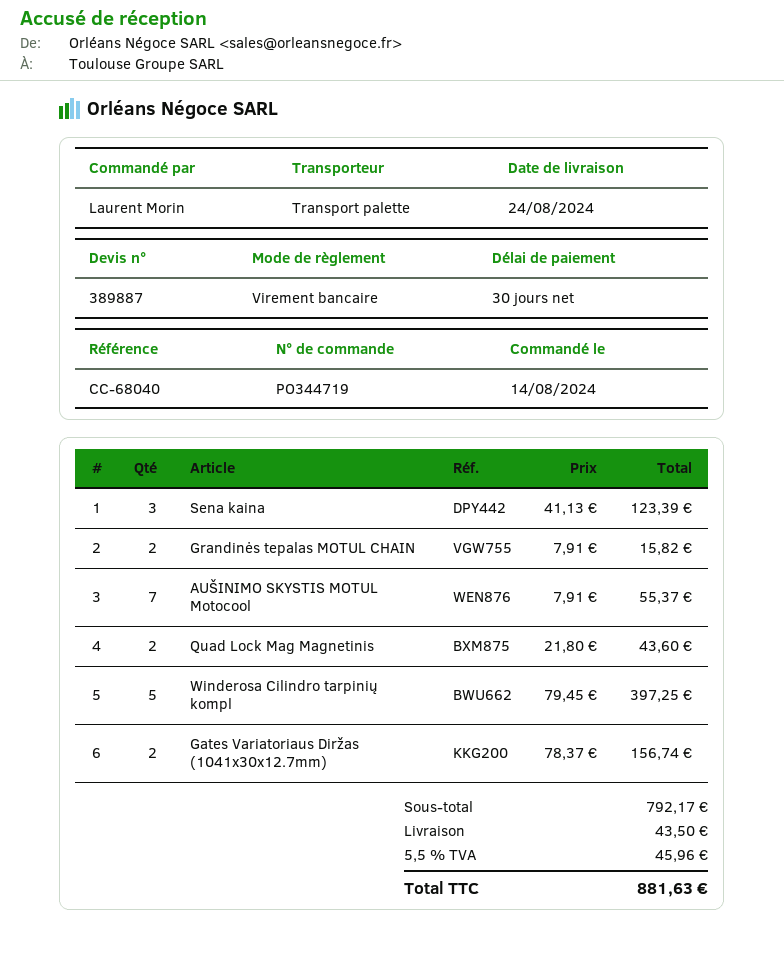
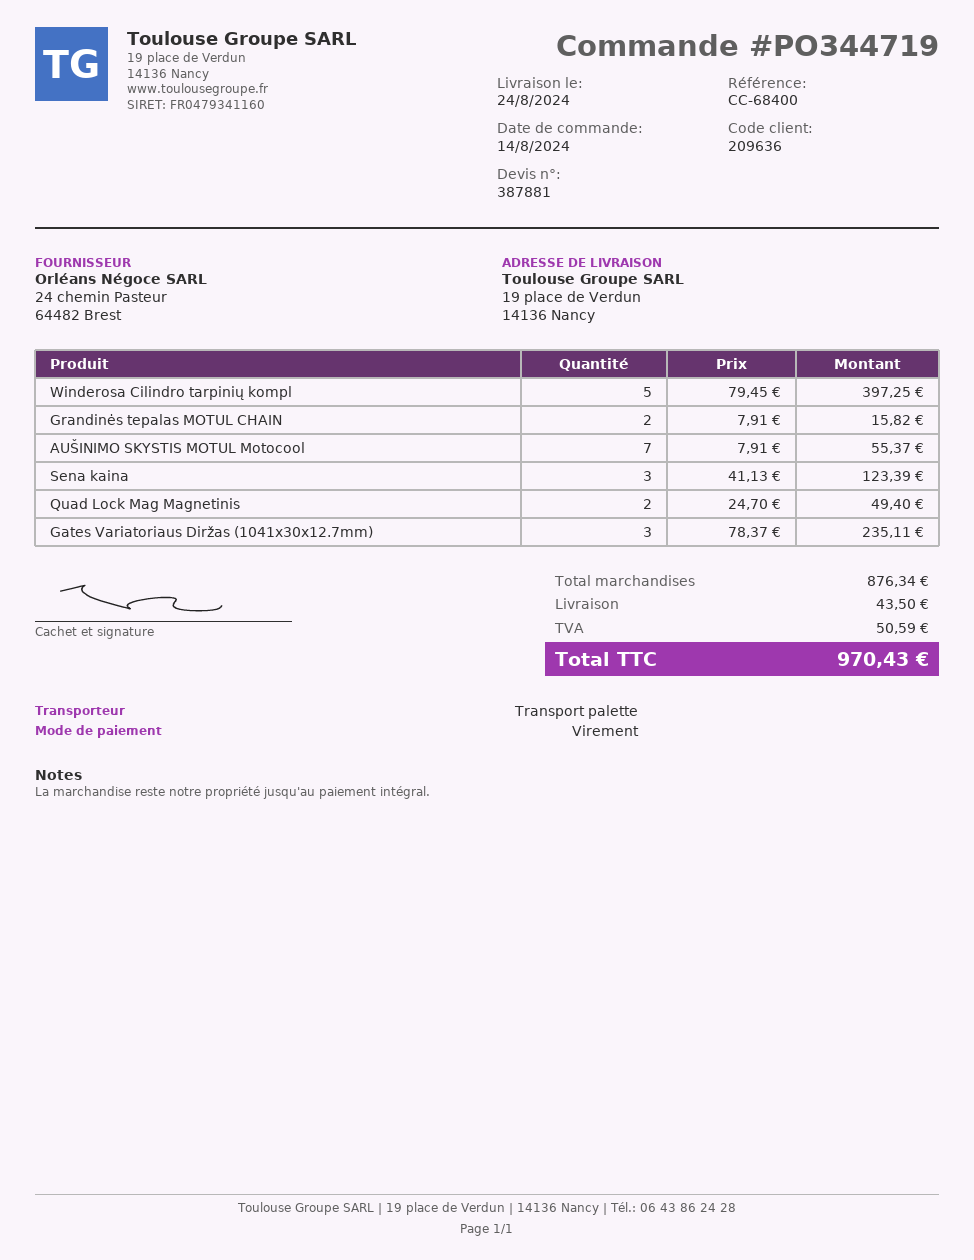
quote number: 389887 -> 387881
reference: CC-68040 -> CC-68400
Quad Lock Mag Magnetinis: 2 x 21.80 = 43.60 -> 2 x 24.70 = 49.40
Gates Variatoriaus Diržas (1041x30x12.7mm): 2 x 78.37 = 156.74 -> 3 x 78.37 = 235.11
subtotal: 792.17 -> 876.34
tax: 45.96 -> 50.59
total: 881.63 -> 970.43

